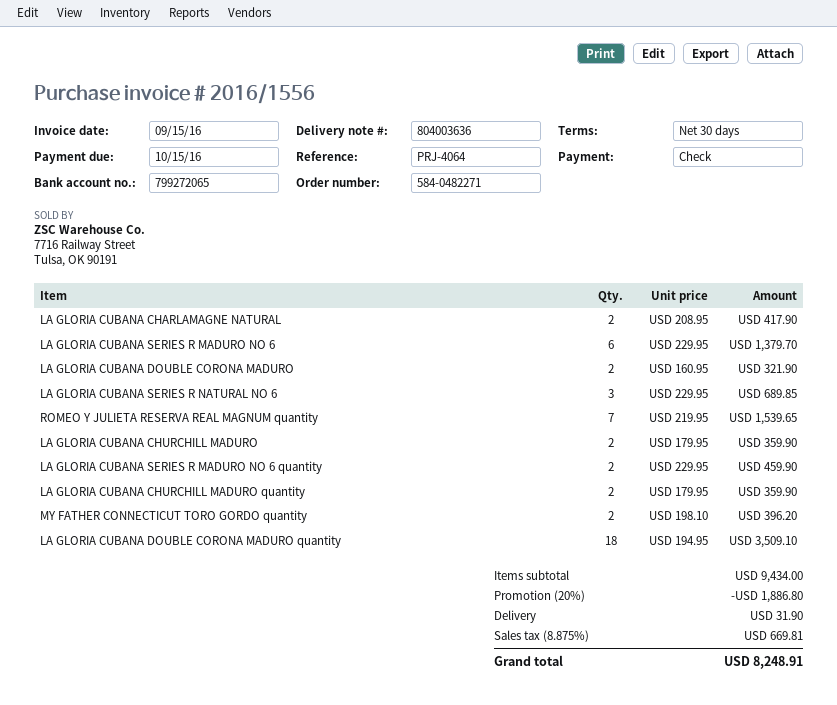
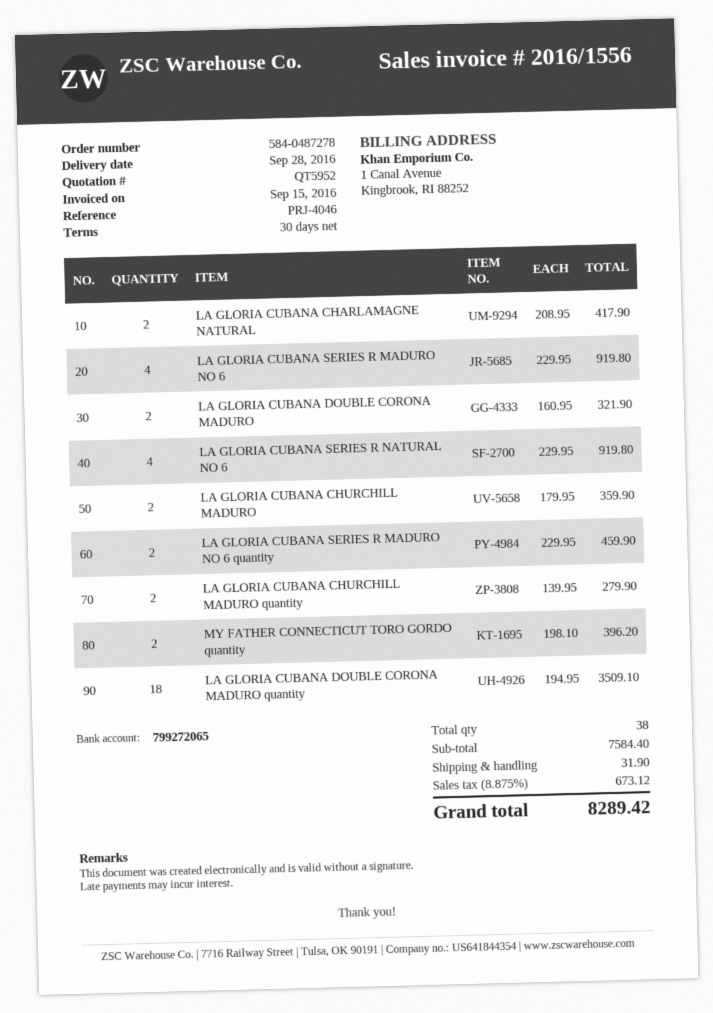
order number: 584-0482271 -> 584-0487278
reference: PRJ-4064 -> PRJ-4046
LA GLORIA CUBANA SERIES R MADURO NO 6: 6 x 229.95 = 1379.70 -> 4 x 229.95 = 919.80
LA GLORIA CUBANA SERIES R NATURAL NO 6: 3 x 229.95 = 689.85 -> 4 x 229.95 = 919.80
ROMEO Y JULIETA RESERVA REAL MAGNUM quantity: 7 x 219.95 = 1539.65 -> none
LA GLORIA CUBANA CHURCHILL MADURO quantity: 2 x 179.95 = 359.90 -> 2 x 139.95 = 279.90
subtotal: 9434.00 -> 7584.40
discount: 20% = 1886.80 -> none
tax: 8.875% = 669.81 -> 8.875% = 673.12
total: 8248.91 -> 8289.42

